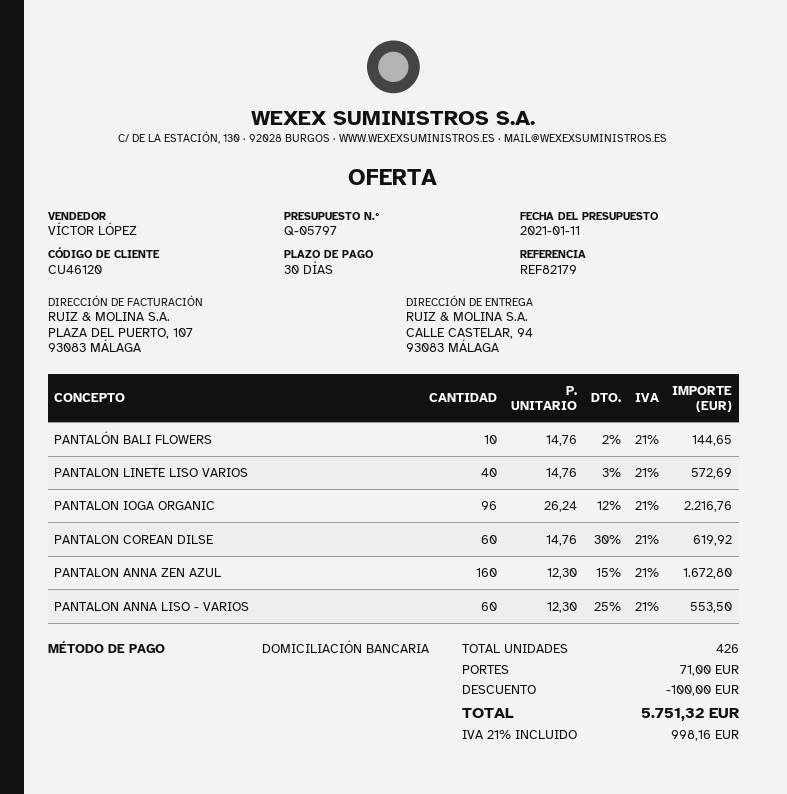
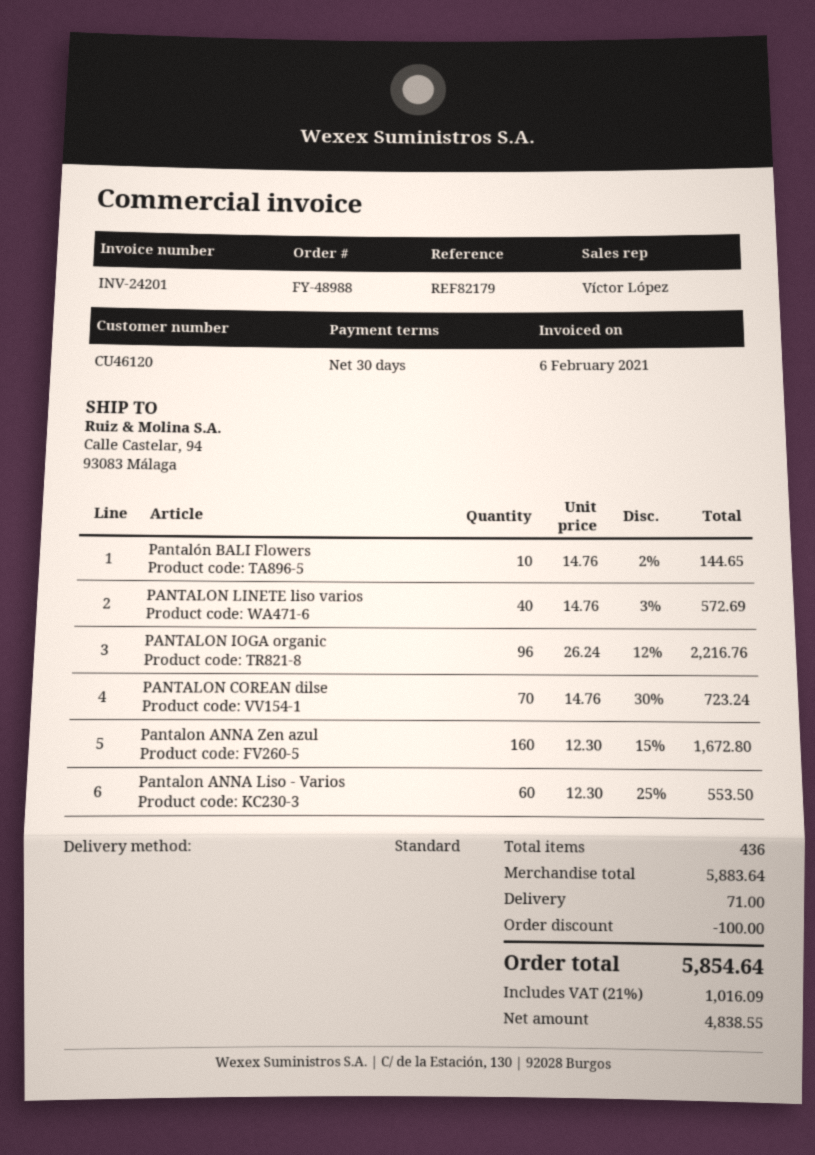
PANTALON COREAN DILSE: 60 x 14.76 - 30% = 619.92 -> 70 x 14.76 - 30% = 723.24
total quantity: 426 -> 436
tax: 21% = 998.16 -> 21% = 1016.09
total: 5751.32 -> 5854.64

